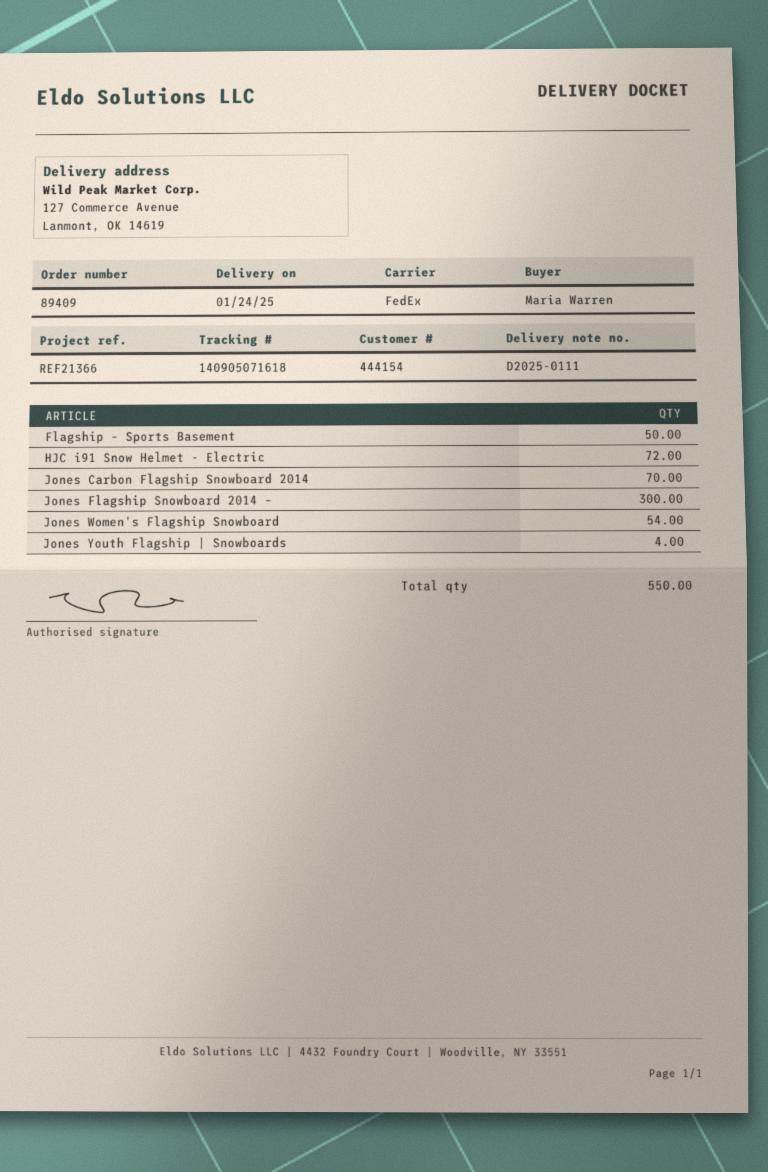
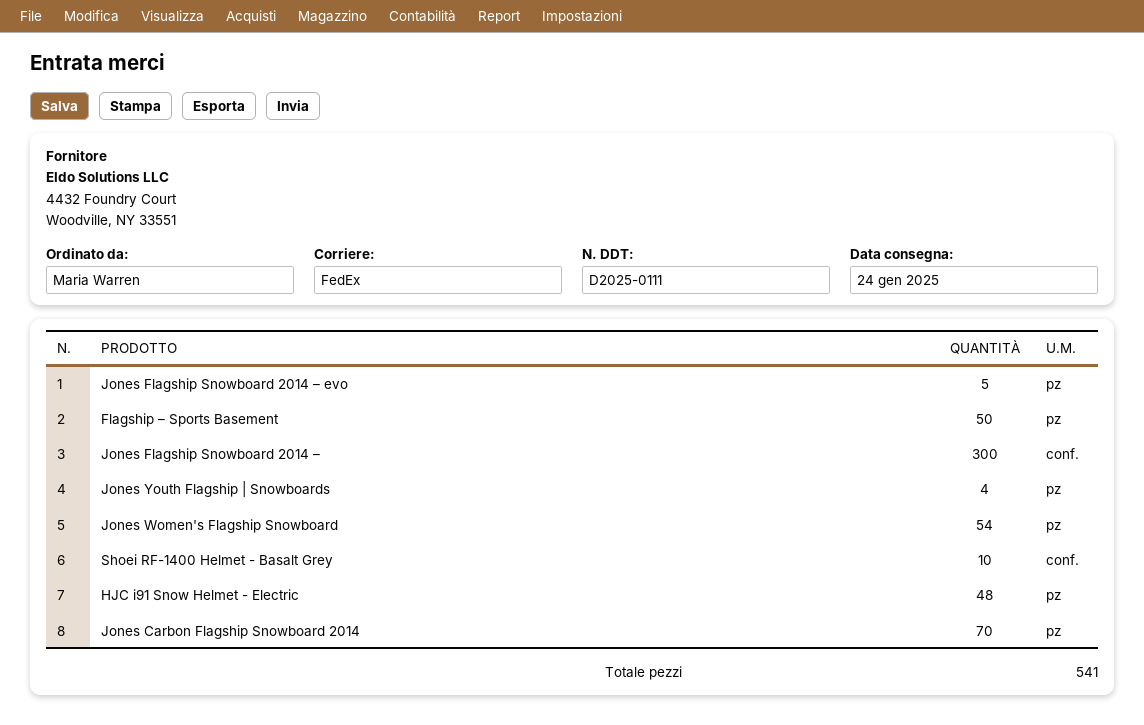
HJC i91 Snow Helmet - Electric: 72 -> 48
Jones Flagship Snowboard 2014 – evo: none -> 5
Shoei RF-1400 Helmet - Basalt Grey: none -> 10
total quantity: 550 -> 541

